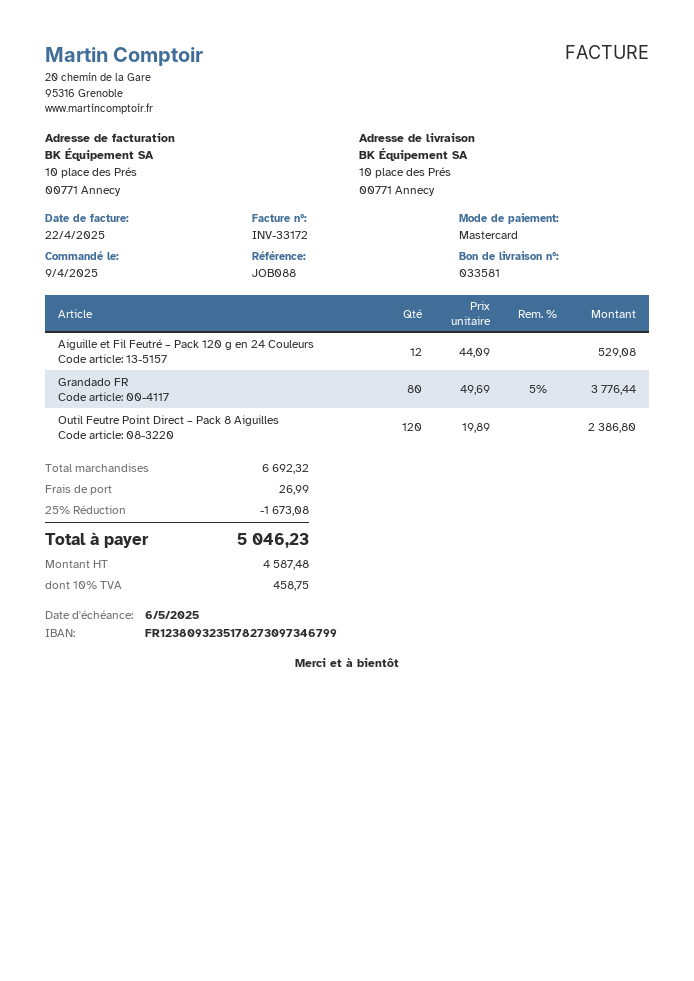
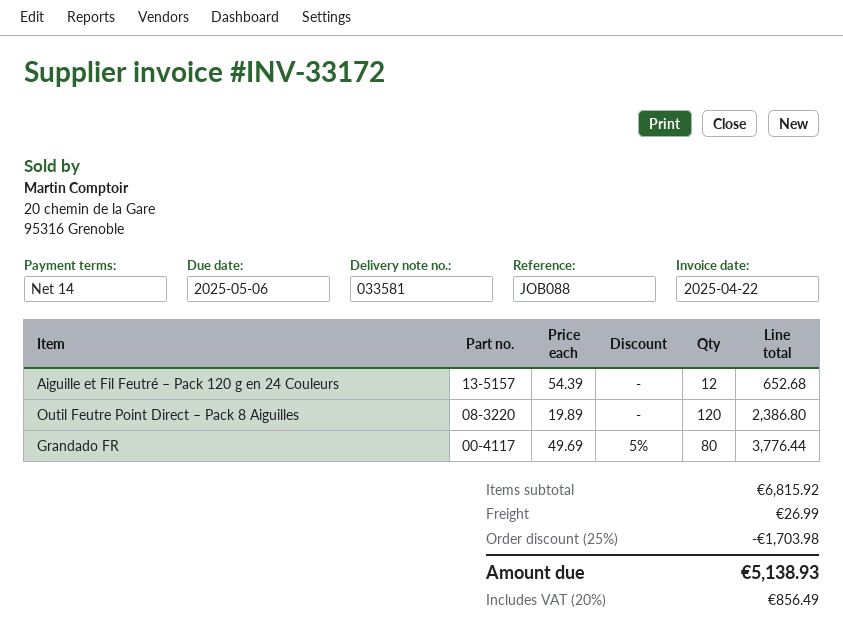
Aiguille et Fil Feutré – Pack 120 g en 24 Couleurs: 12 x 44.09 = 529.08 -> 12 x 54.39 = 652.68
subtotal: 6692.32 -> 6815.92
discount: 25% = 1673.08 -> 25% = 1703.98
tax: 10% = 458.75 -> 20% = 856.49
total: 5046.23 -> 5138.93

